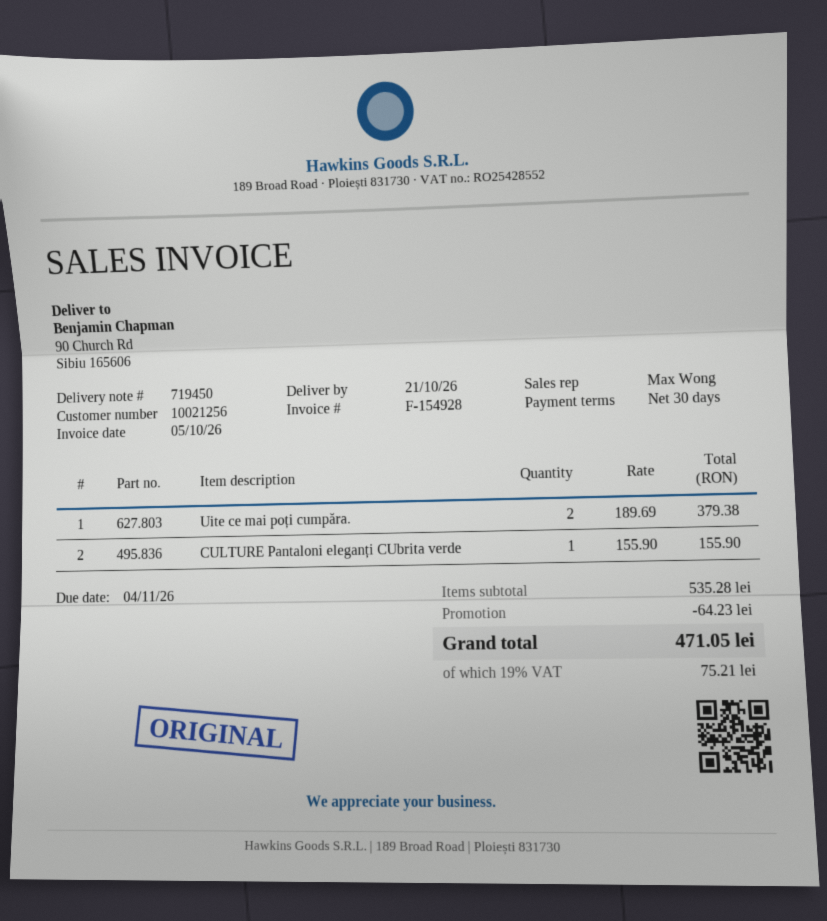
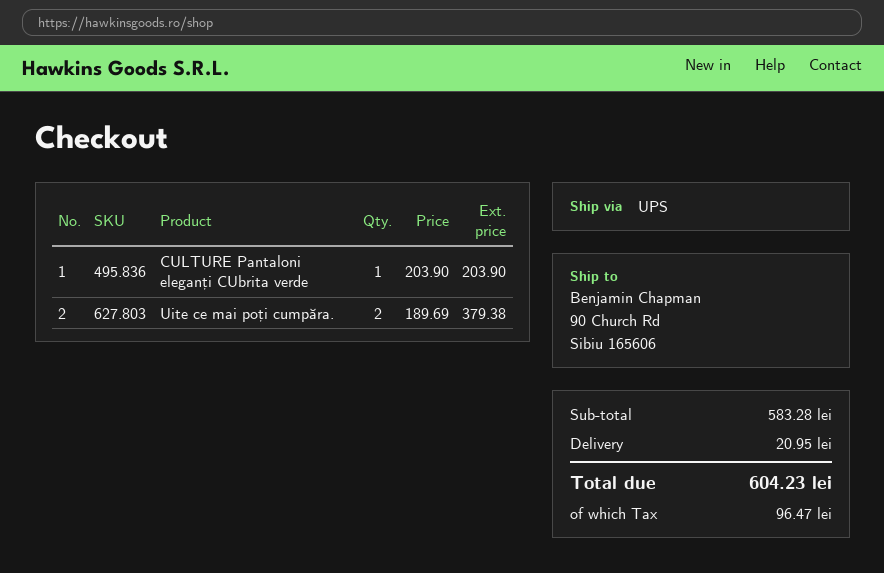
CULTURE Pantaloni eleganți CUbrita verde: 1 x 155.90 = 155.90 -> 1 x 203.90 = 203.90
subtotal: 535.28 -> 583.28
discount: 64.23 -> none
shipping: none -> 20.95
tax: 75.21 -> 96.47
total: 471.05 -> 604.23

